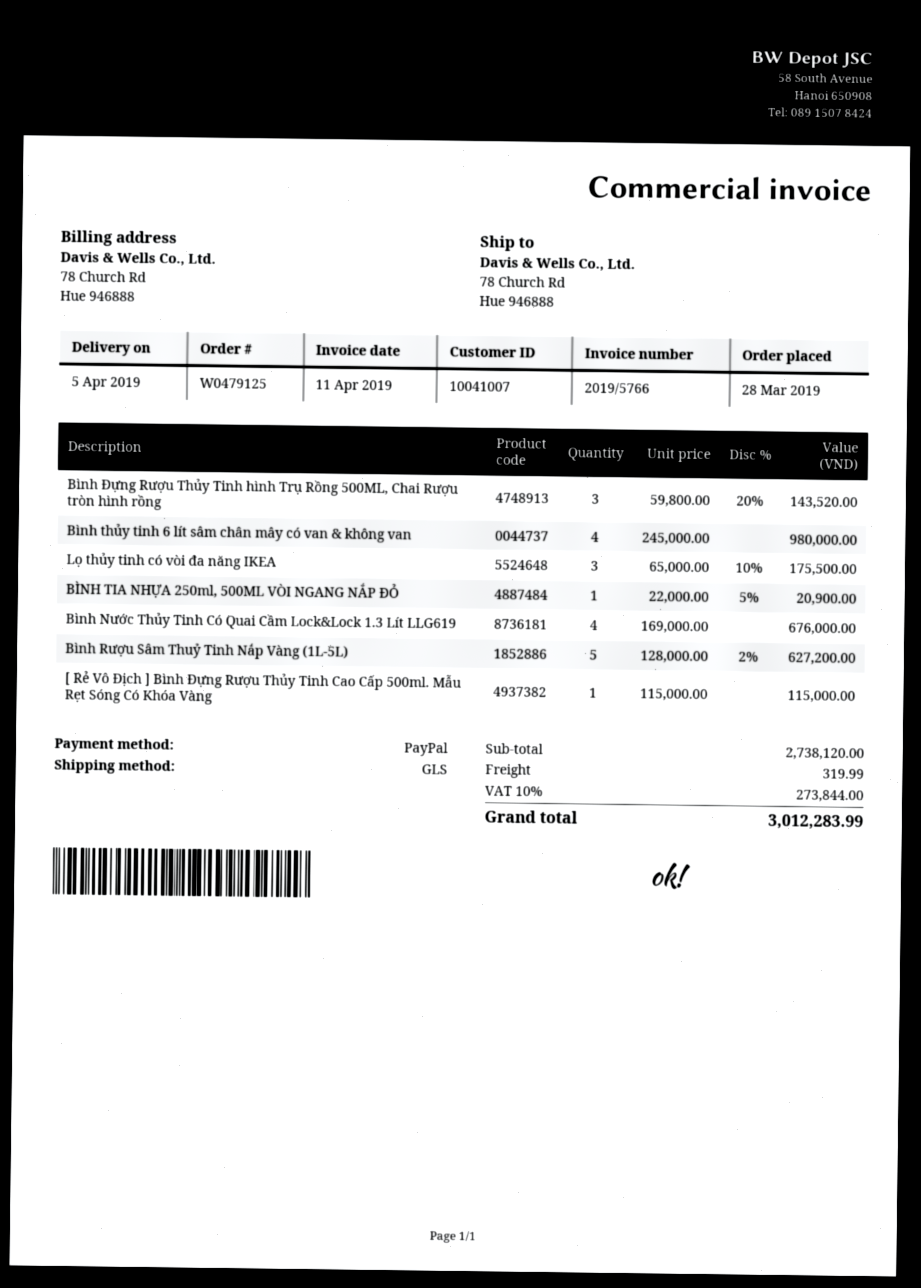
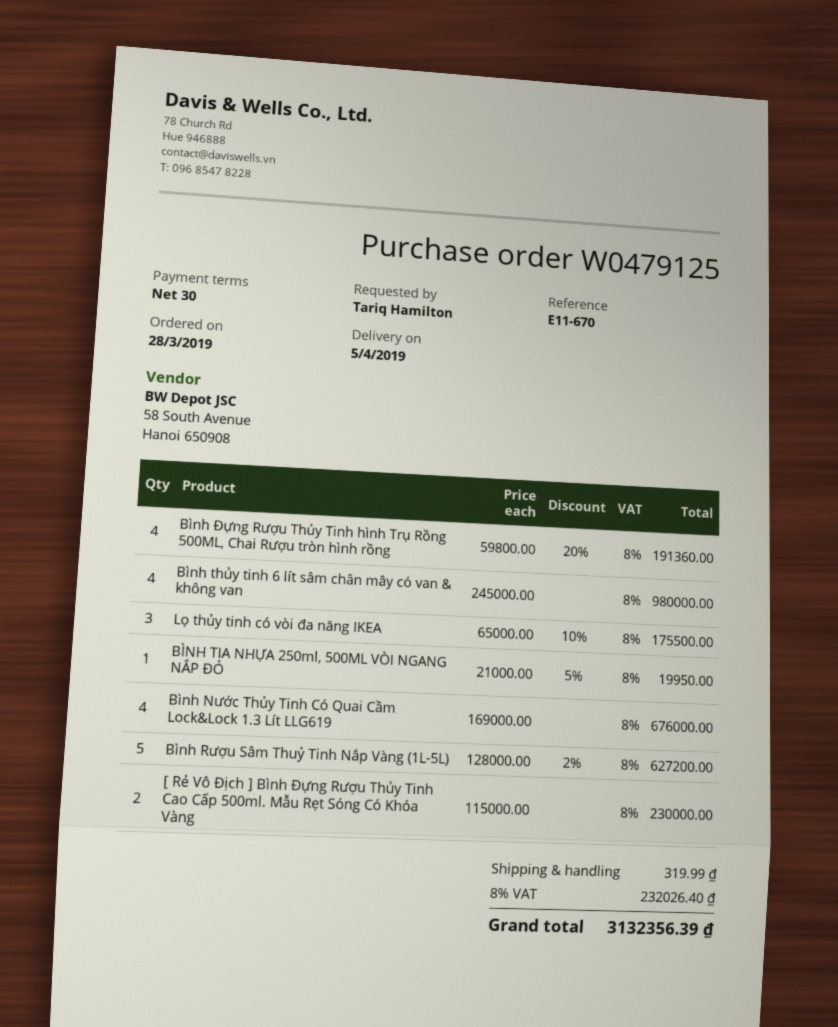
Bình Đựng Rượu Thủy Tinh hình Trụ Rồng 500ML, Chai Rượu tròn hình rồng: 3 x 59800.00 - 20% = 143520.00 -> 4 x 59800.00 - 20% = 191360.00
BÌNH TIA NHỰA 250ml, 500ML VÒI NGANG NẮP ĐỎ: 1 x 22000.00 - 5% = 20900.00 -> 1 x 21000.00 - 5% = 19950.00
[ Rẻ Vô Địch ] Bình Đựng Rượu Thủy Tinh Cao Cấp 500ml. Mẫu Rẹt Sóng Có Khóa Vàng: 1 x 115000.00 = 115000.00 -> 2 x 115000.00 = 230000.00
tax: 10% = 273844.00 -> 8% = 232026.40
total: 3012283.99 -> 3132356.39

